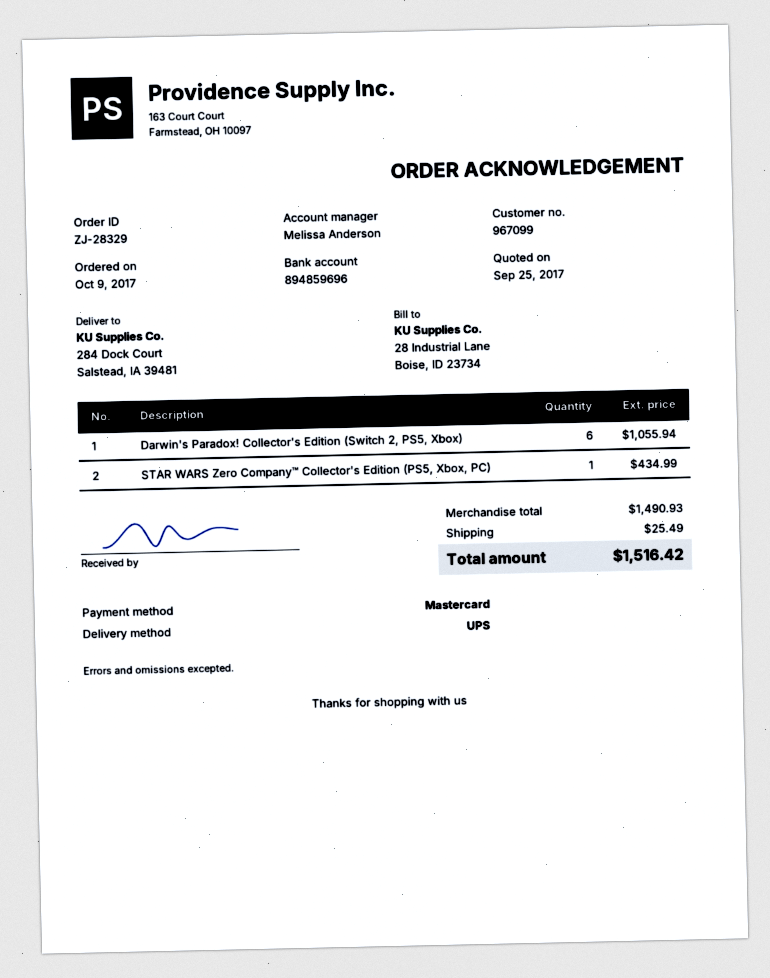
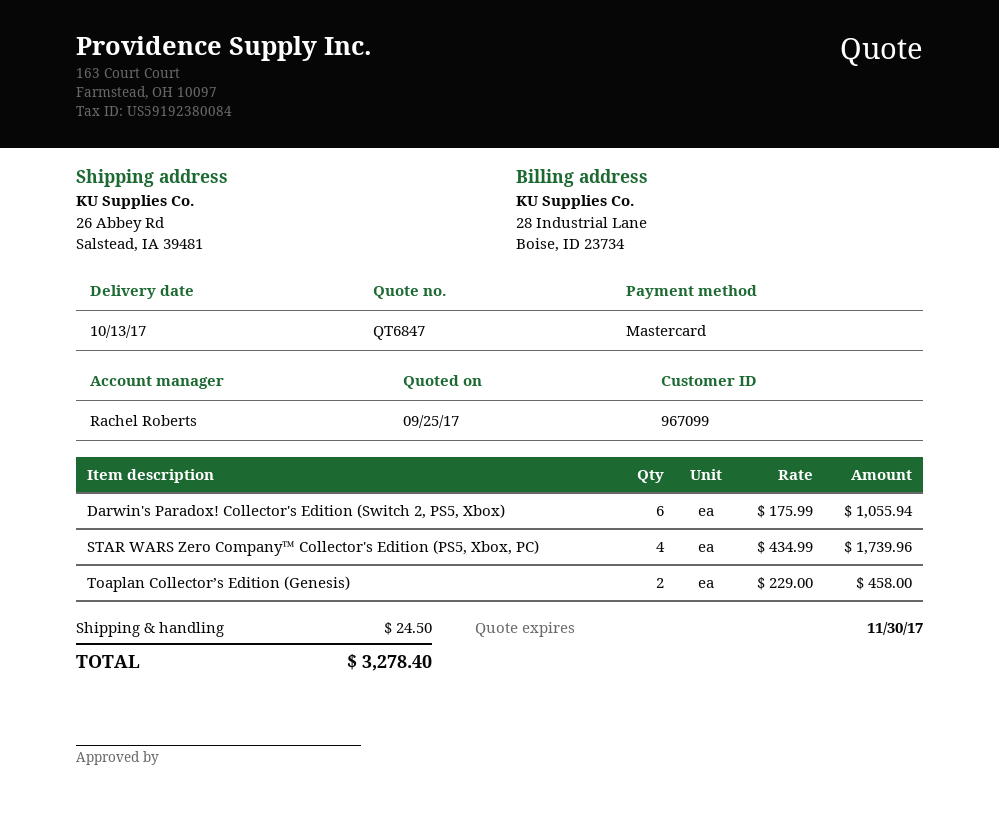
sales rep: Melissa Anderson -> Rachel Roberts
ship to: 284 Dock Court, Salstead, IA 39481 -> 26 Abbey Rd, Salstead, IA 39481
STAR WARS Zero Company™ Collector's Edition (PS5, Xbox, PC): 1 for 434.99 -> 4 for 1739.96
Toaplan Collector’s Edition (Genesis): none -> 2 for 458.00
shipping: 25.49 -> 24.50
total: 1516.42 -> 3278.40

